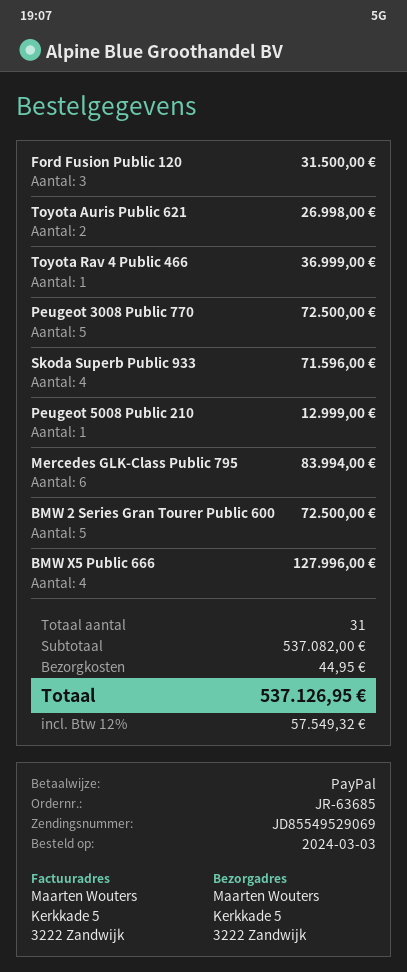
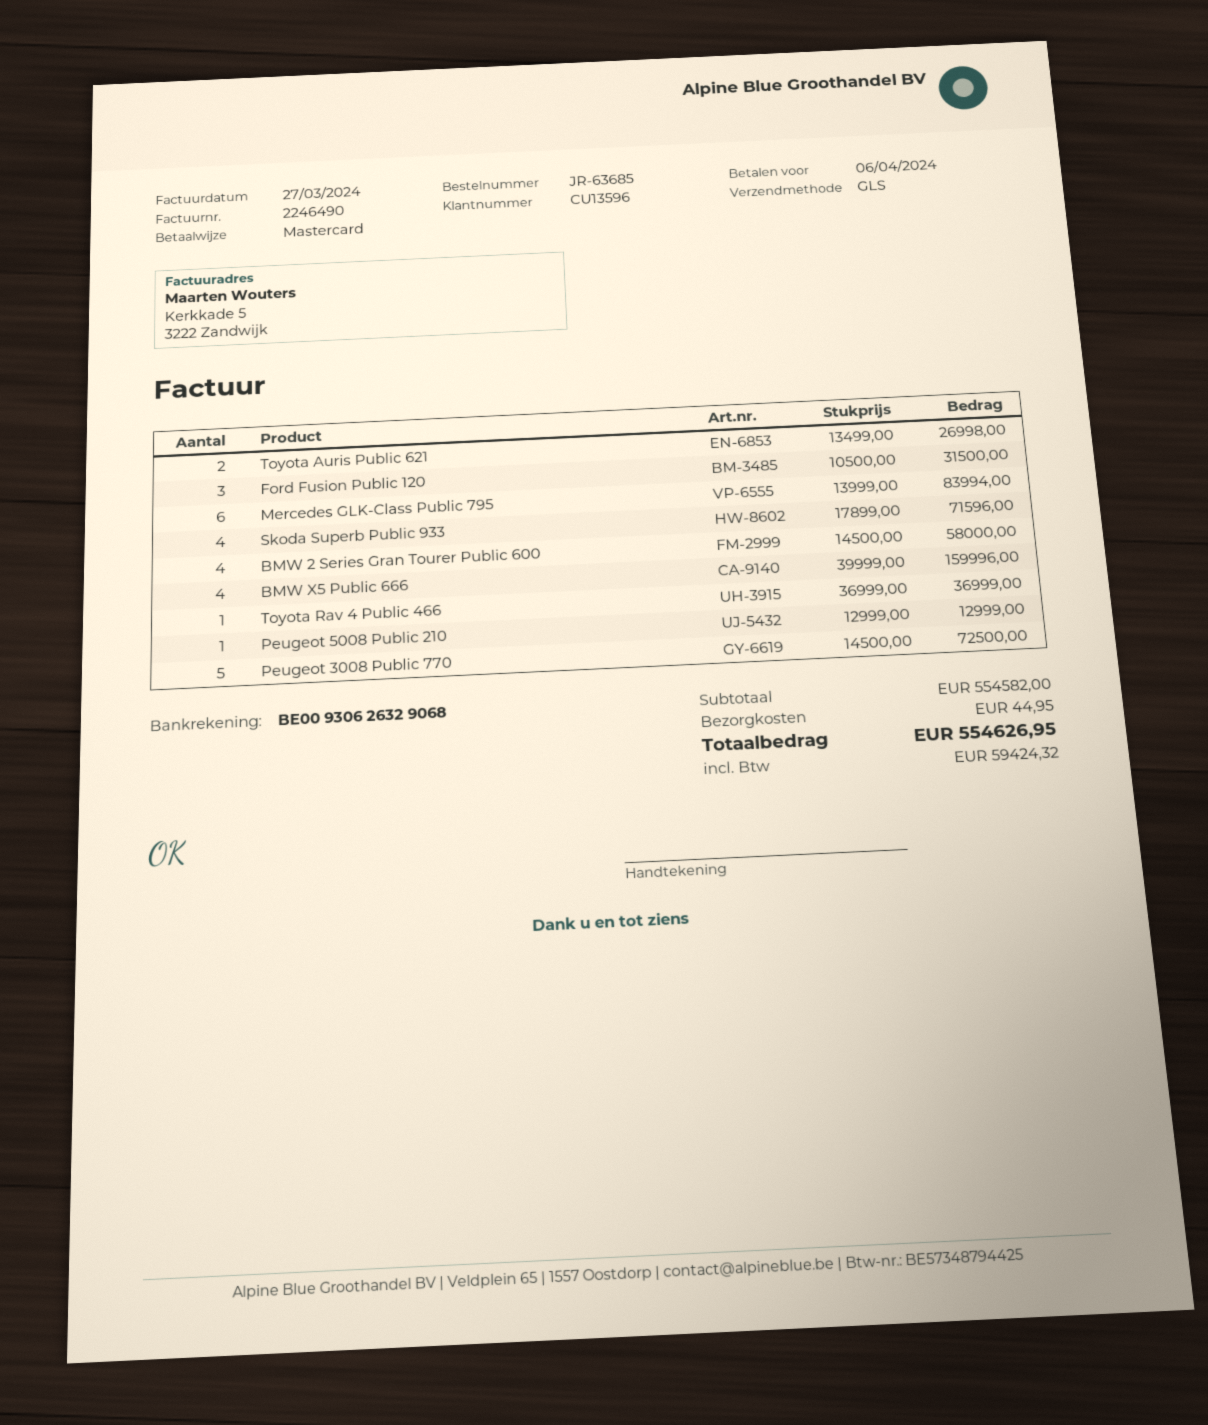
payment method: PayPal -> Mastercard
BMW 2 Series Gran Tourer Public 600: 5 for 72500.00 -> 4 for 58000.00
BMW X5 Public 666: 4 for 127996.00 -> 4 for 159996.00
subtotal: 537082.00 -> 554582.00
tax: 57549.32 -> 59424.32
total: 537126.95 -> 554626.95

